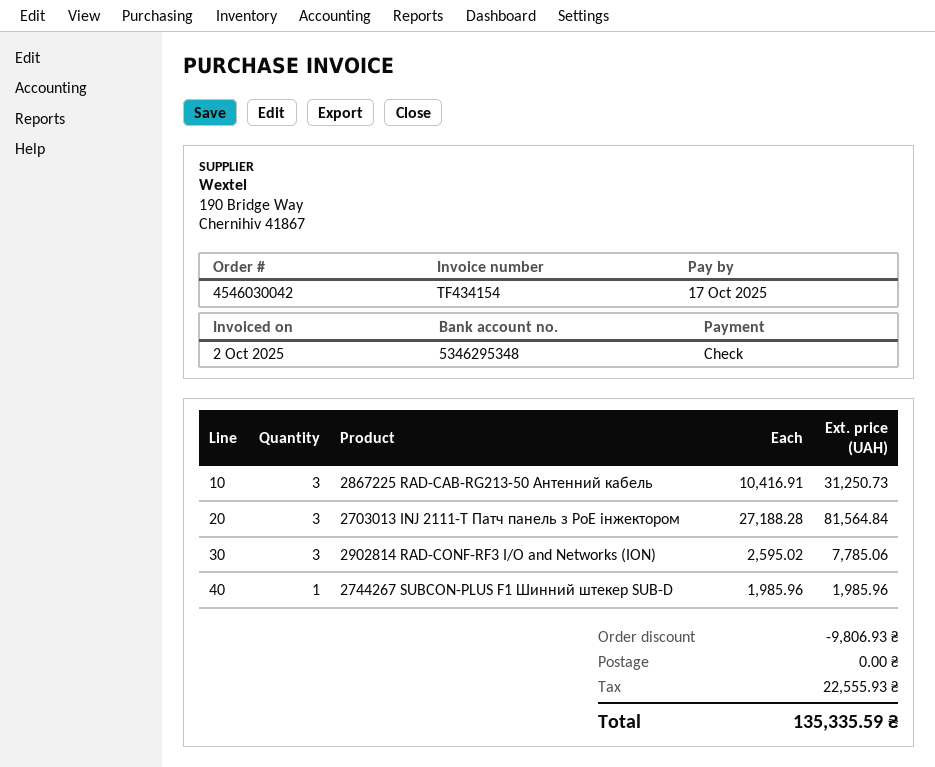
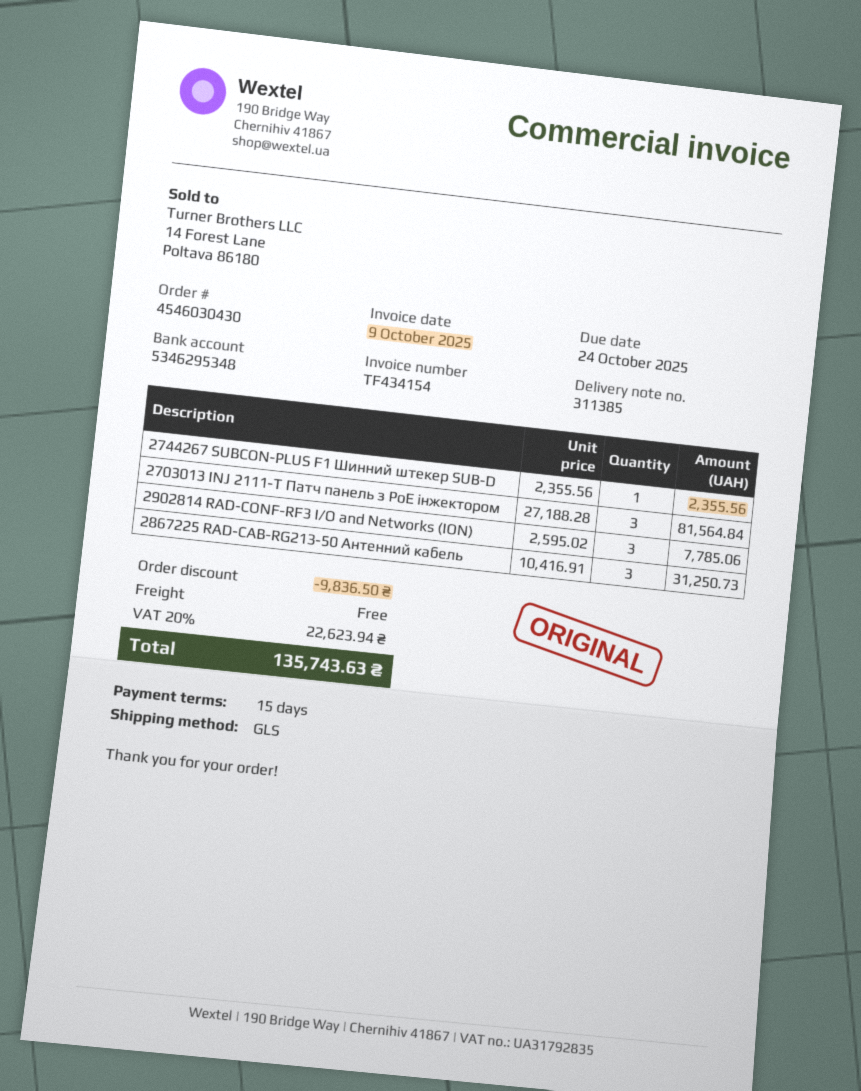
order number: 4546030042 -> 4546030430
invoice date: 2025-10-02 -> 2025-10-09
due date: 2025-10-17 -> 2025-10-24
2744267 SUBCON-PLUS F1 Шинний штекер SUB-D: 1 x 1985.96 = 1985.96 -> 1 x 2355.56 = 2355.56
discount: 9806.93 -> 9836.50
tax: 22555.93 -> 22623.94
total: 135335.59 -> 135743.63

